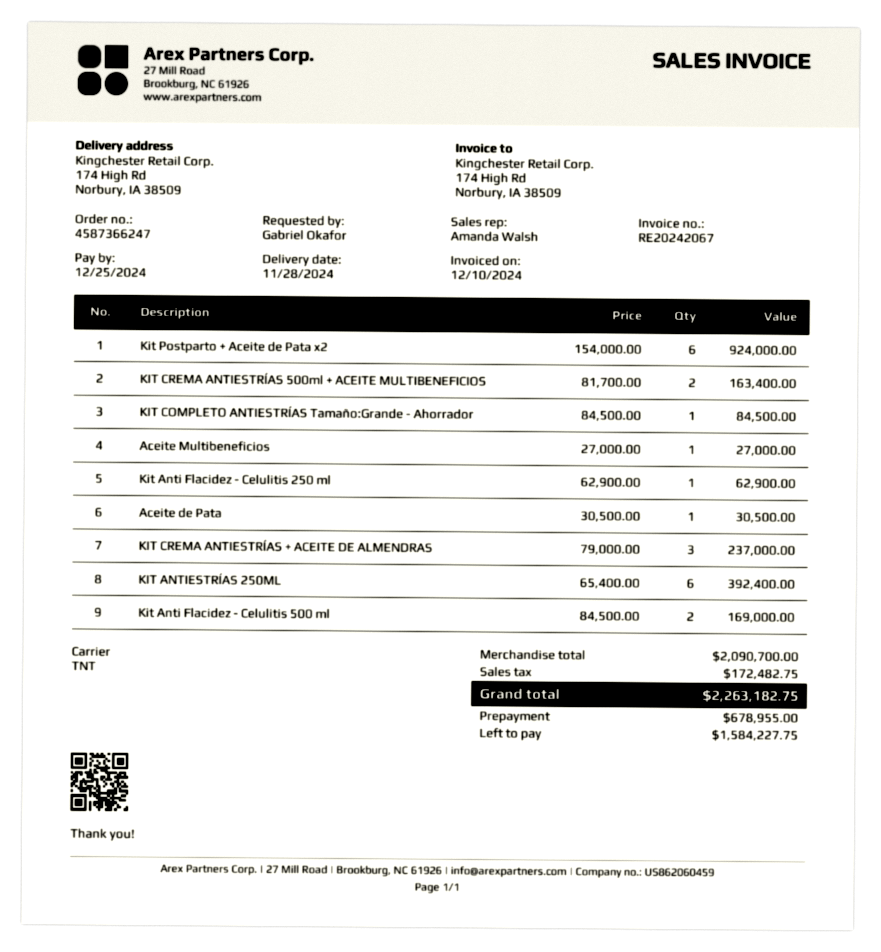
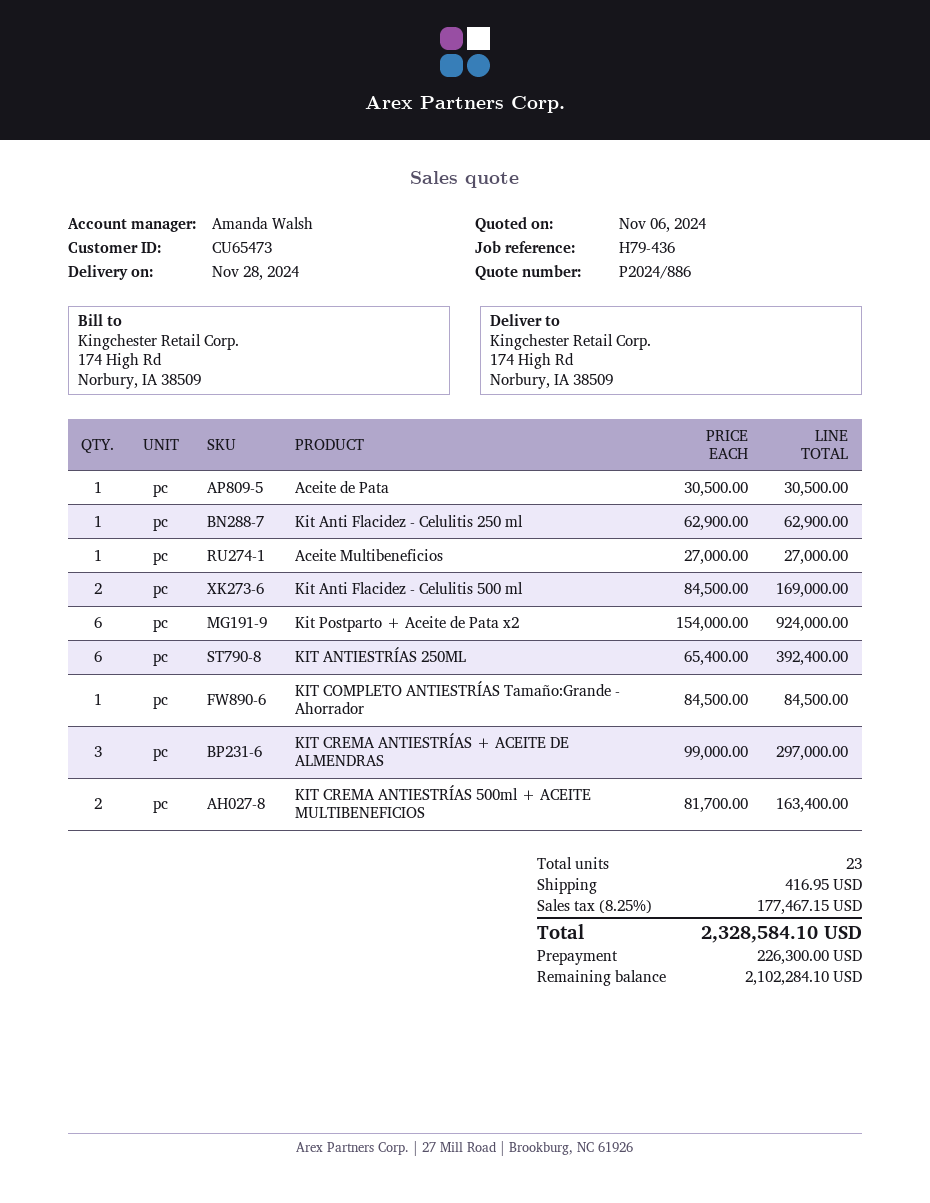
KIT CREMA ANTIESTRÍAS + ACEITE DE ALMENDRAS: 3 x 79000.00 = 237000.00 -> 3 x 99000.00 = 297000.00
shipping: none -> 416.95
tax: 172482.75 -> 177467.15
total: 2263182.75 -> 2328584.10
deposit: 678955.00 -> 226300.00
balance: 1584227.75 -> 2102284.10

